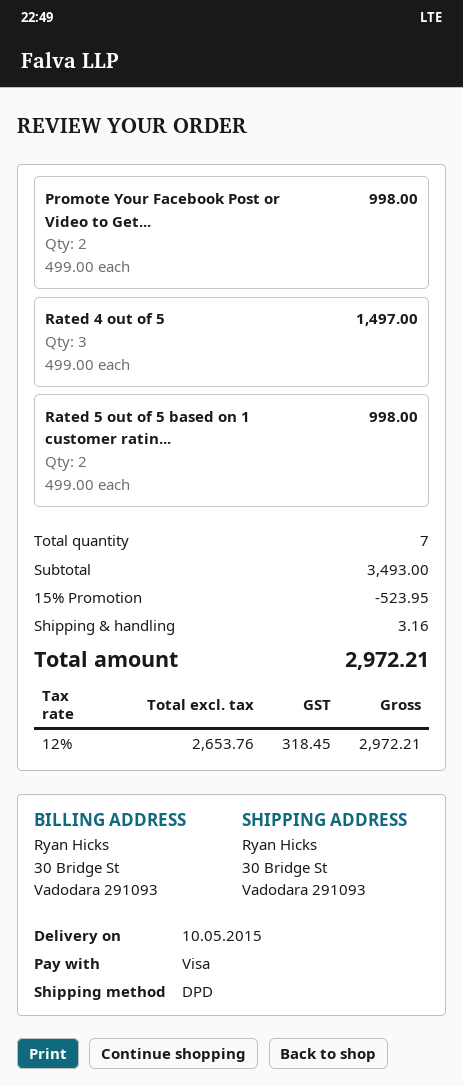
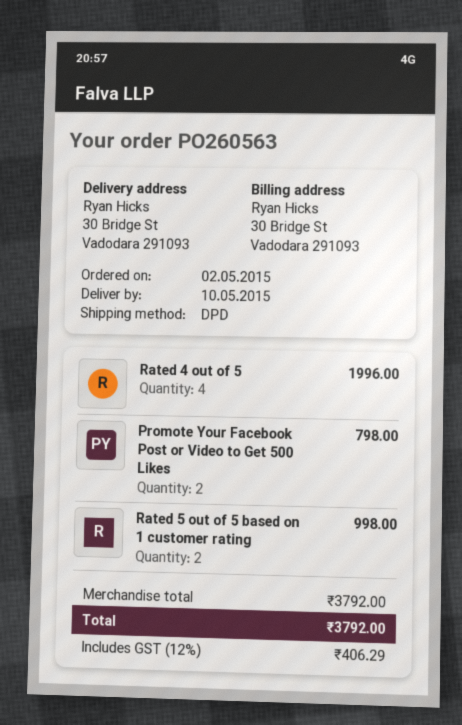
Promote Your Facebook Post or Video to Get...: 2 for 998.00 -> 2 for 798.00
Rated 4 out of 5: 3 for 1497.00 -> 4 for 1996.00
subtotal: 3493.00 -> 3792.00
discount: 15% = 523.95 -> none
shipping: 3.16 -> none
tax: 12% = 318.45 -> 12% = 406.29
total: 2972.21 -> 3792.00

